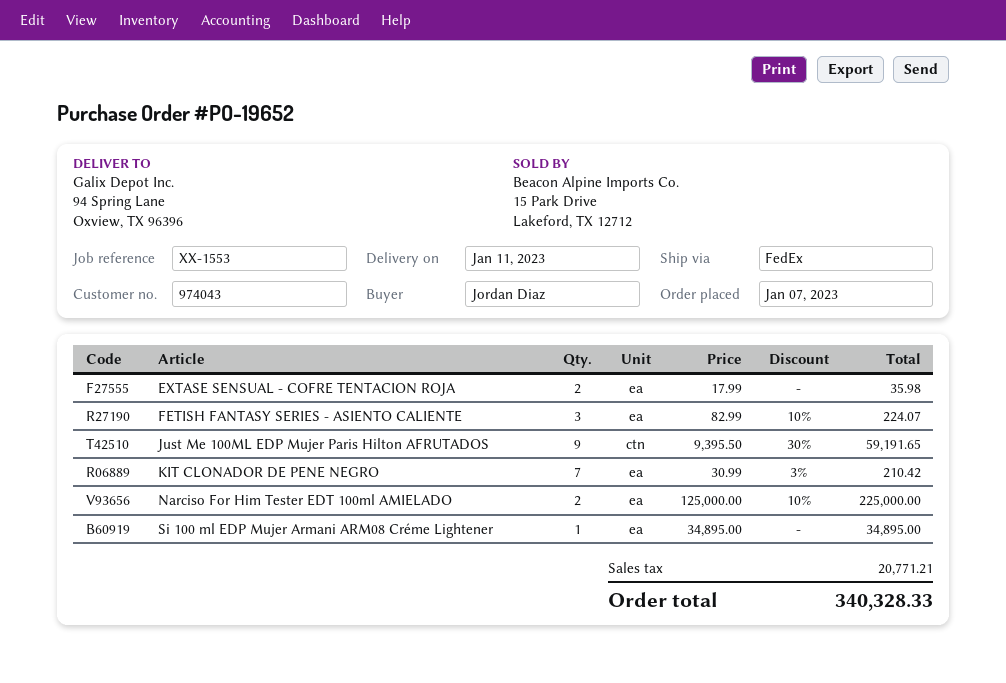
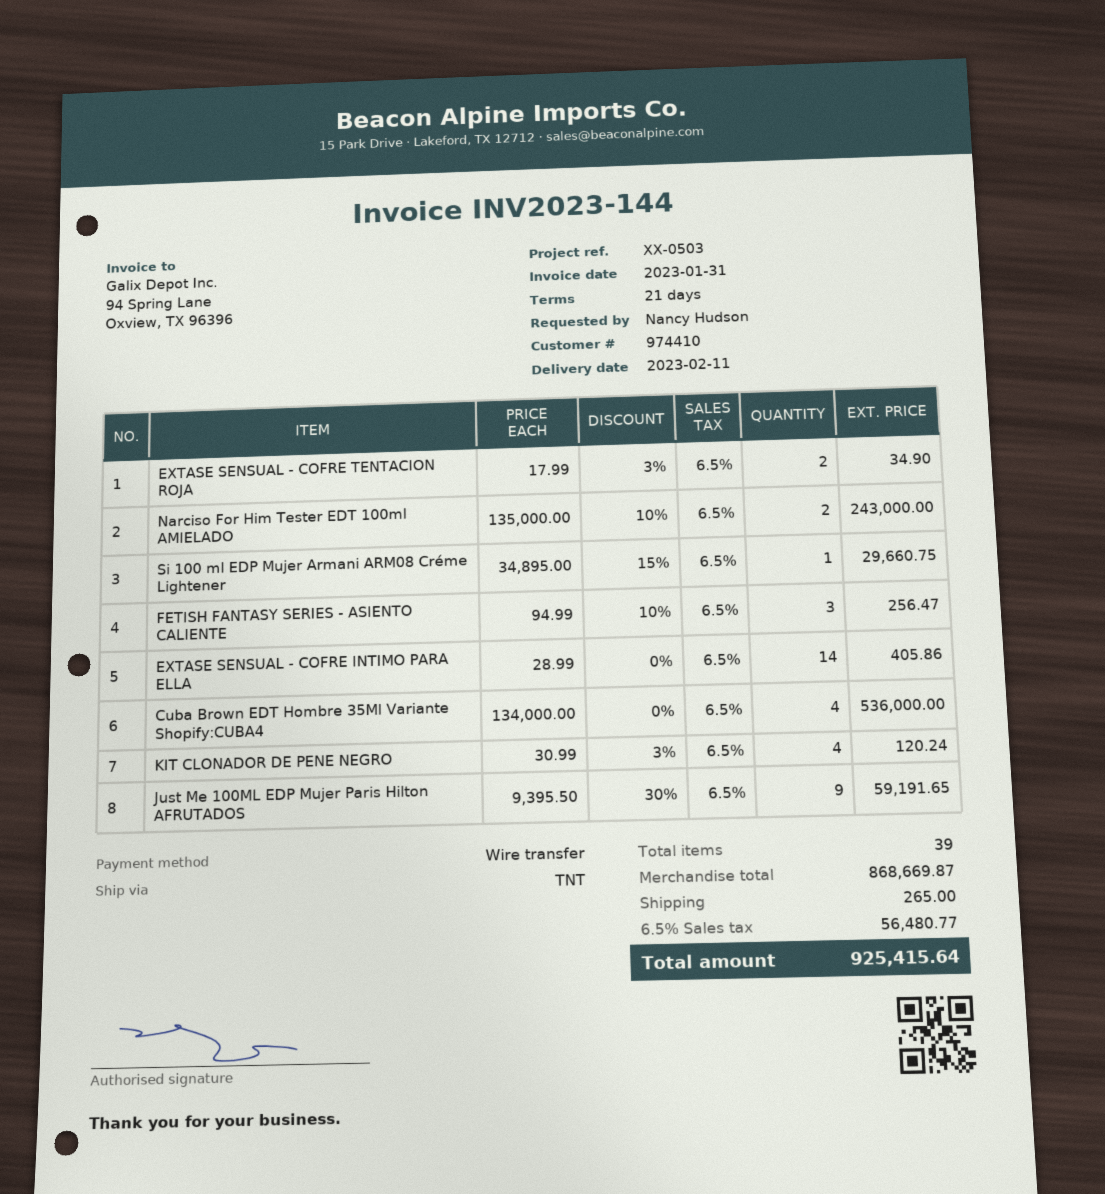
delivery date: 2023-01-11 -> 2023-02-11
customer number: 974043 -> 974410
reference: XX-1553 -> XX-0503
ordered by: Jordan Diaz -> Nancy Hudson
shipping method: FedEx -> TNT
EXTASE SENSUAL - COFRE TENTACION ROJA: 2 x 17.99 = 35.98 -> 2 x 17.99 - 3% = 34.90
FETISH FANTASY SERIES - ASIENTO CALIENTE: 3 x 82.99 - 10% = 224.07 -> 3 x 94.99 - 10% = 256.47
KIT CLONADOR DE PENE NEGRO: 7 x 30.99 - 3% = 210.42 -> 4 x 30.99 - 3% = 120.24
Narciso For Him Tester EDT 100ml AMIELADO: 2 x 125000.00 - 10% = 225000.00 -> 2 x 135000.00 - 10% = 243000.00
Si 100 ml EDP Mujer Armani ARM08 Créme Lightener: 1 x 34895.00 = 34895.00 -> 1 x 34895.00 - 15% = 29660.75
EXTASE SENSUAL - COFRE INTIMO PARA ELLA: none -> 14 x 28.99 = 405.86
Cuba Brown EDT Hombre 35Ml Variante Shopify:CUBA4: none -> 4 x 134000.00 = 536000.00
shipping: none -> 265.00
tax: 20771.21 -> 56480.77
total: 340328.33 -> 925415.64

